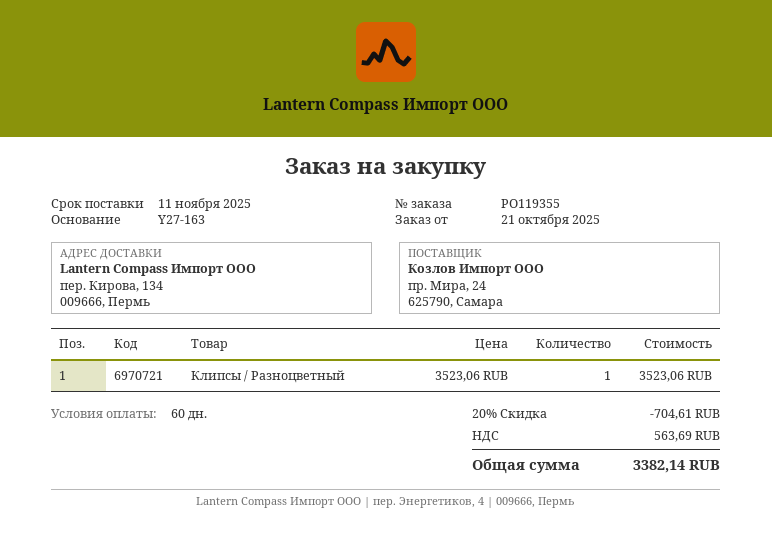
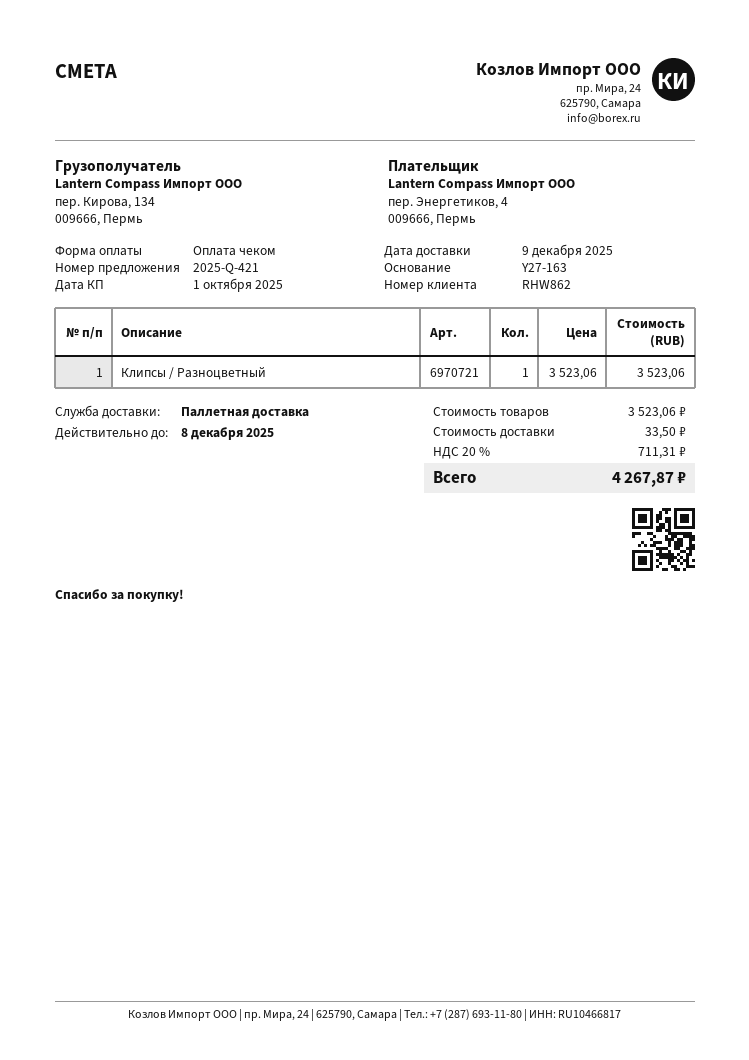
delivery date: 2025-11-11 -> 2025-12-09
discount: 20% = 704.61 -> none
shipping: none -> 33.50
tax: 563.69 -> 711.31
total: 3382.14 -> 4267.87

